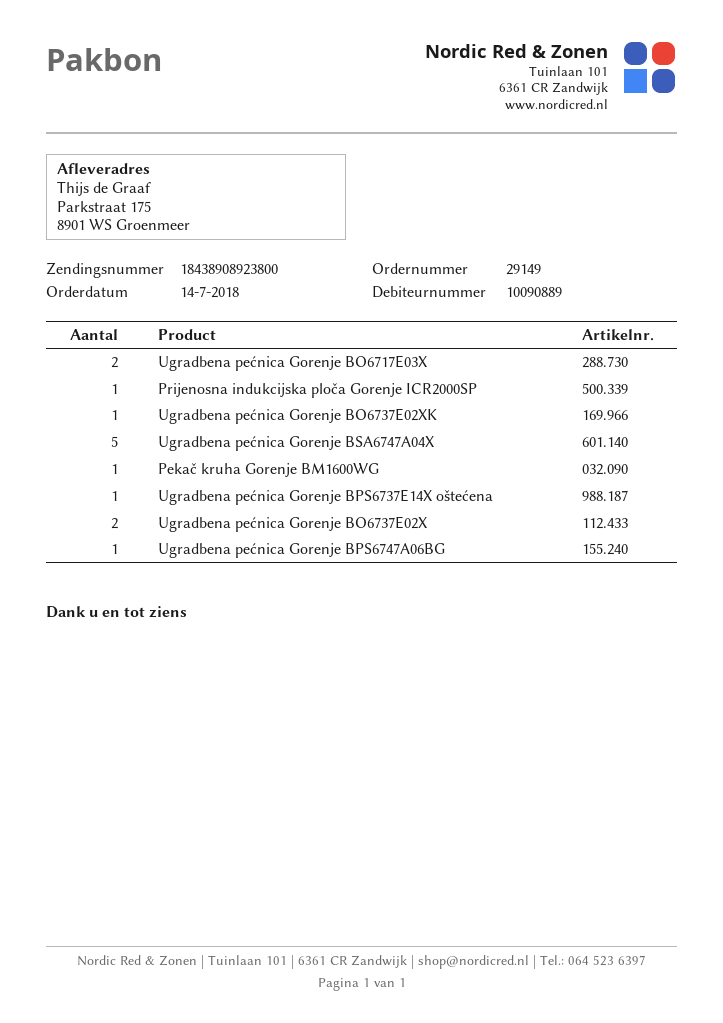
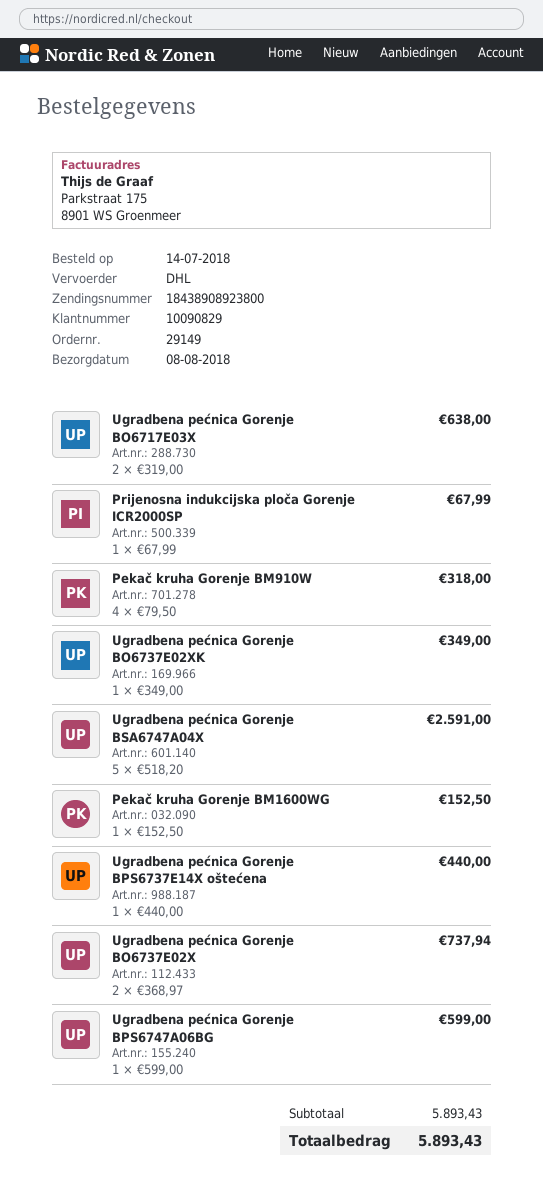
customer number: 10090889 -> 10090829
Pekač kruha Gorenje BM910W: none -> 4

